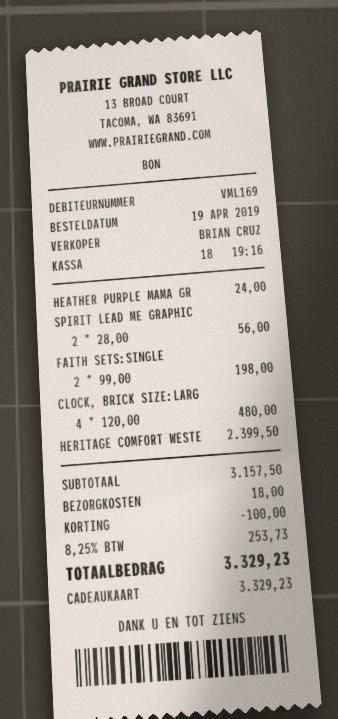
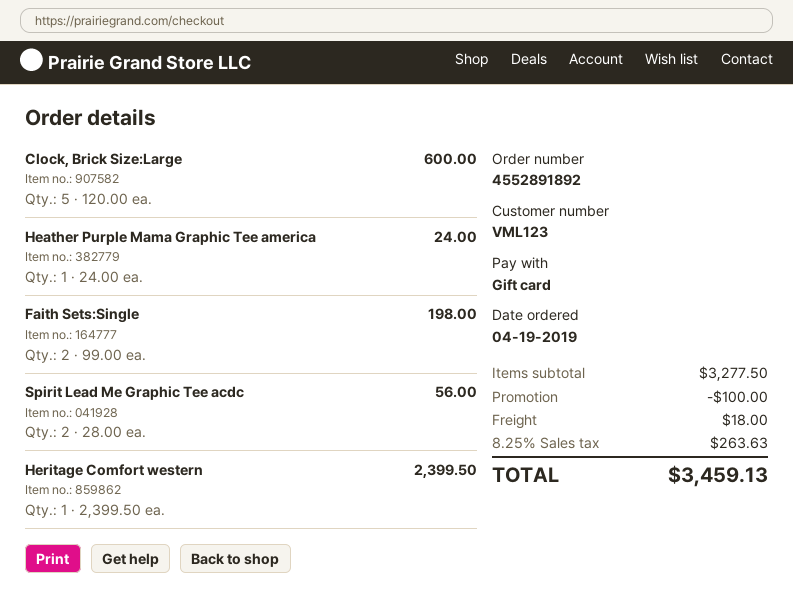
customer number: VML169 -> VML123
CLOCK, BRICK SIZE:LARG: 4 x 120.00 = 480.00 -> 5 x 120.00 = 600.00
subtotal: 3157.50 -> 3277.50
tax: 8.25% = 253.73 -> 8.25% = 263.63
total: 3329.23 -> 3459.13

